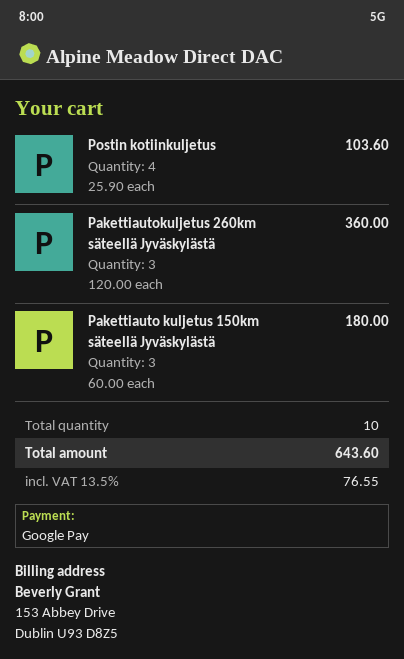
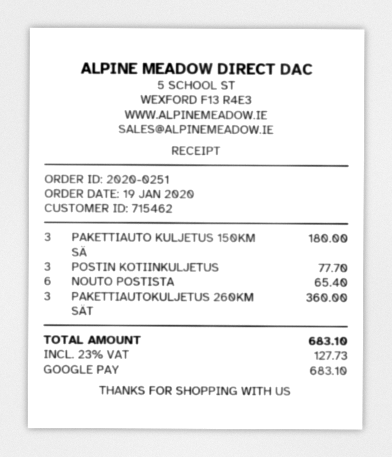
Postin kotiinkuljetus: 4 for 103.60 -> 3 for 77.70
NOUTO POSTISTA: none -> 6 for 65.40
tax: 13.5% = 76.55 -> 23% = 127.73
total: 643.60 -> 683.10

